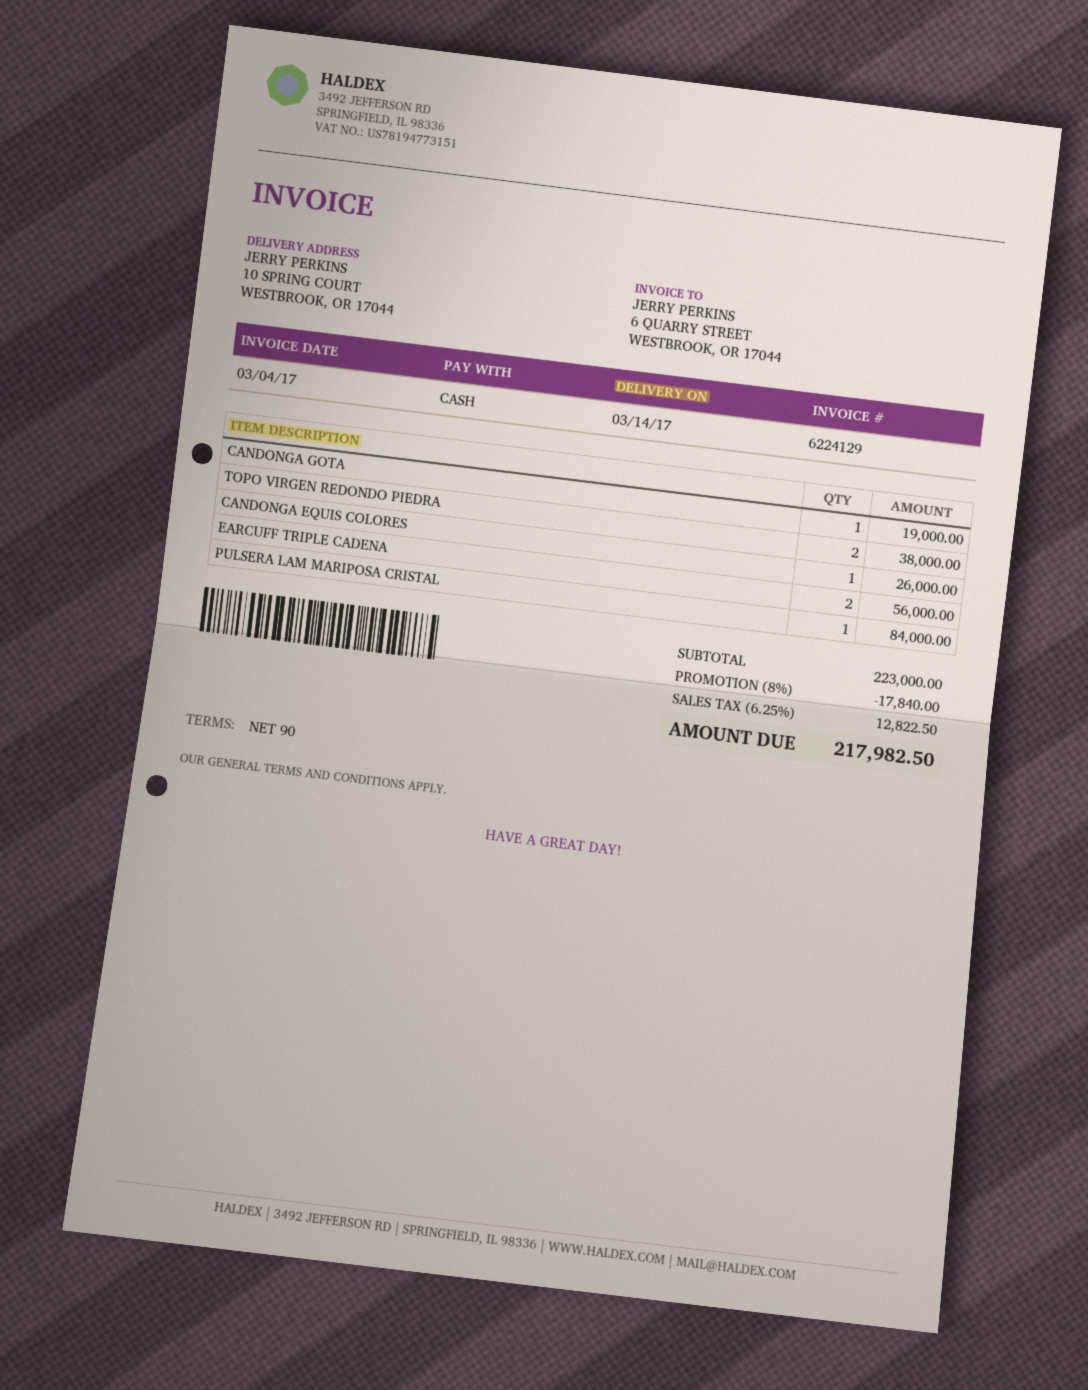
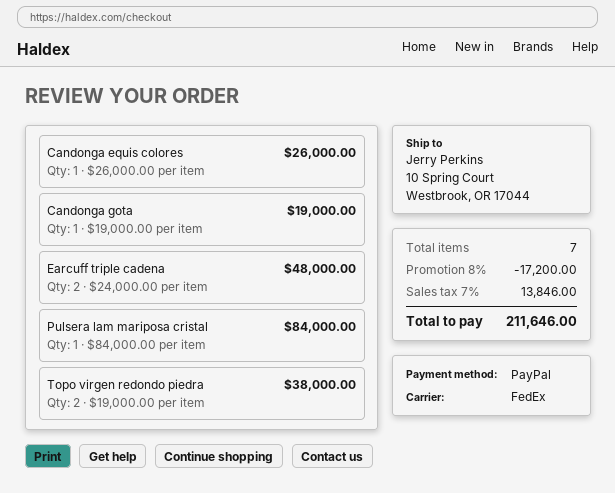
payment method: cash -> PayPal
EARCUFF TRIPLE CADENA: 2 for 56000.00 -> 2 for 48000.00
discount: 8% = 17840.00 -> 8% = 17200.00
tax: 6.25% = 12822.50 -> 7% = 13846.00
total: 217982.50 -> 211646.00

